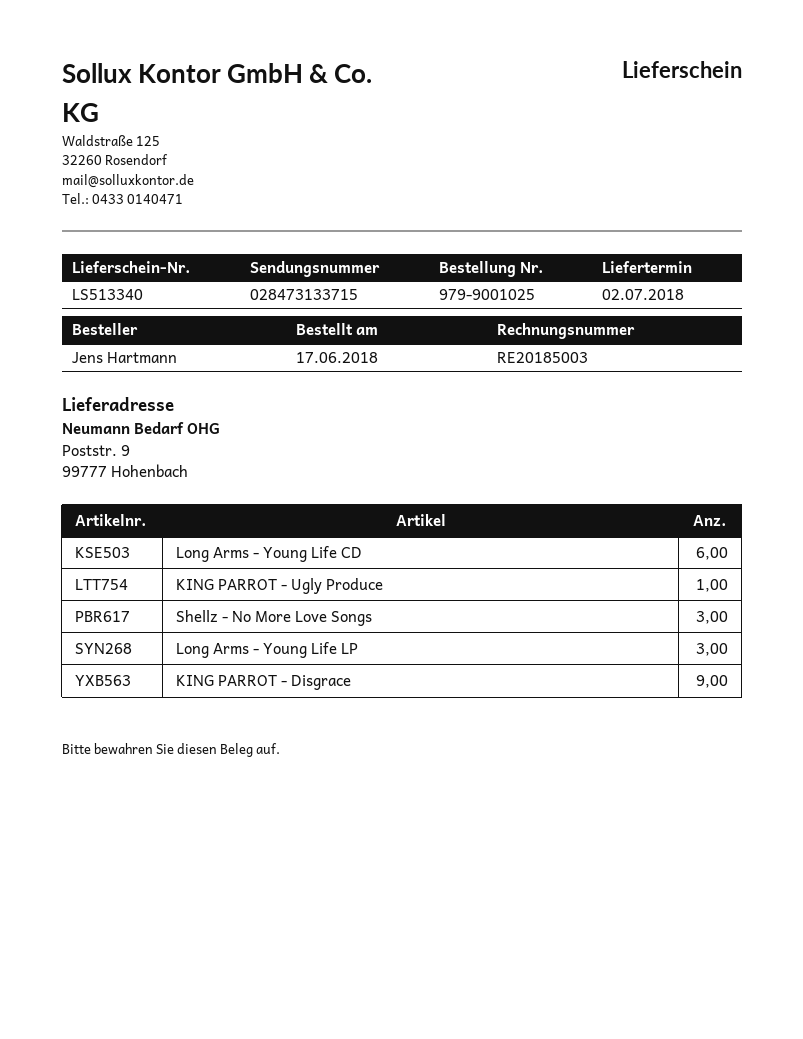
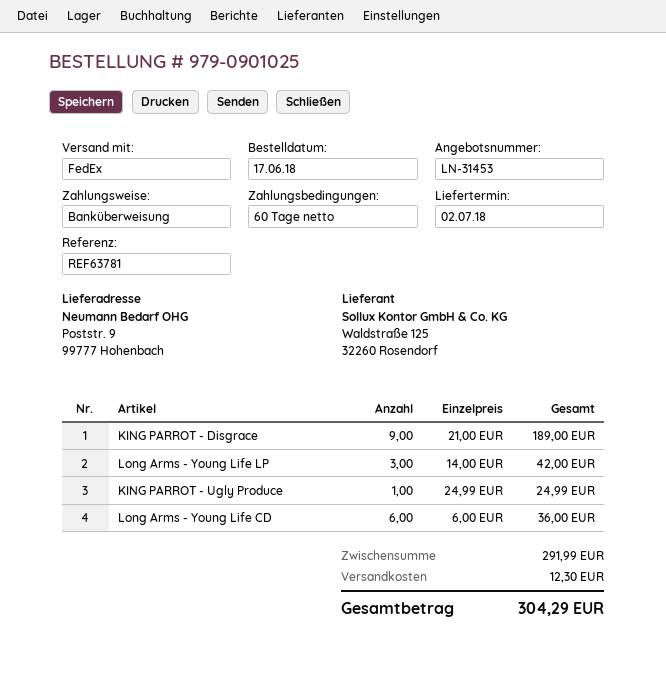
order number: 979-9001025 -> 979-0901025
Shellz - No More Love Songs: 3 -> none

